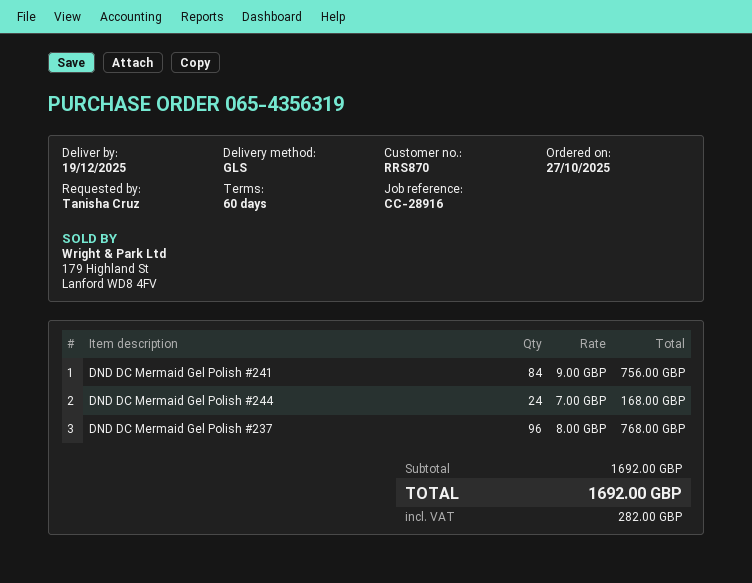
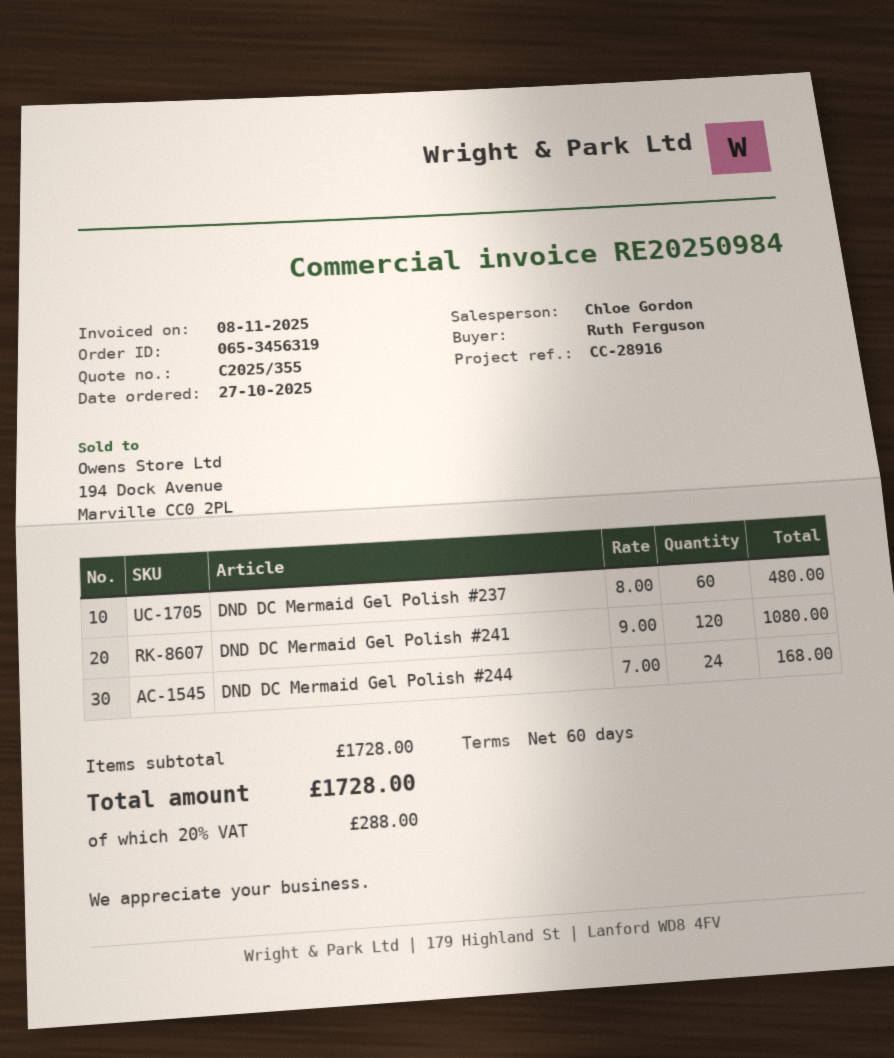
order number: 065-4356319 -> 065-3456319
ordered by: Tanisha Cruz -> Ruth Ferguson
DND DC Mermaid Gel Polish #241: 84 x 9.00 = 756.00 -> 120 x 9.00 = 1080.00
DND DC Mermaid Gel Polish #237: 96 x 8.00 = 768.00 -> 60 x 8.00 = 480.00
subtotal: 1692.00 -> 1728.00
tax: 282.00 -> 288.00
total: 1692.00 -> 1728.00

